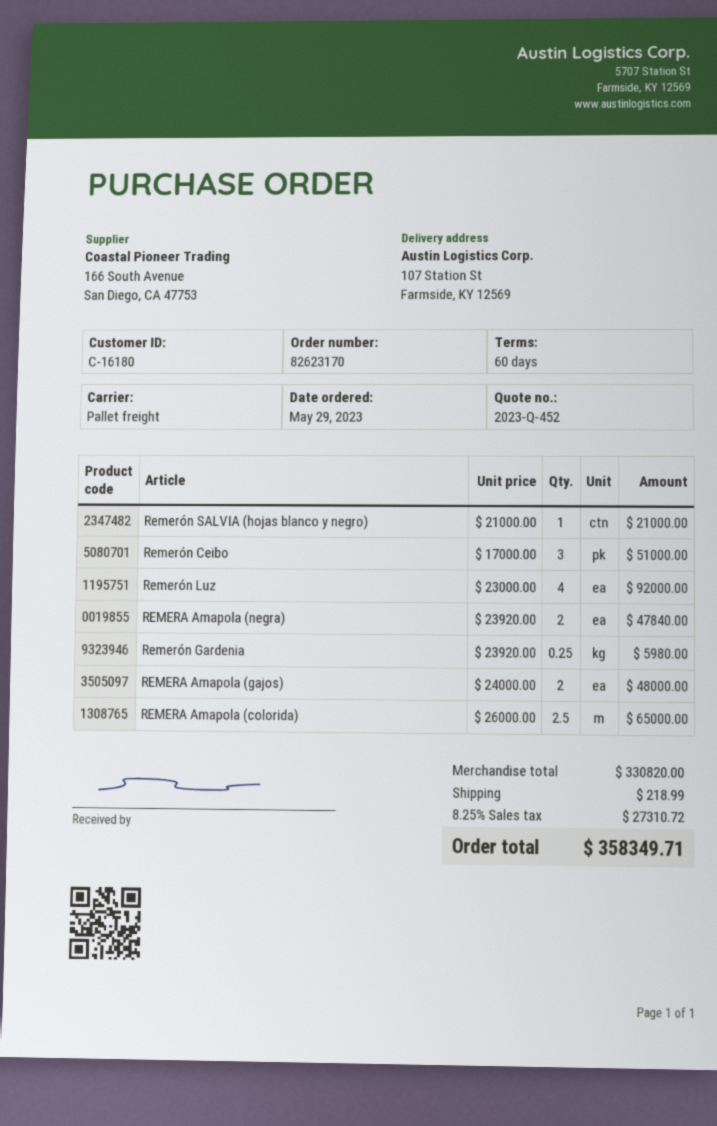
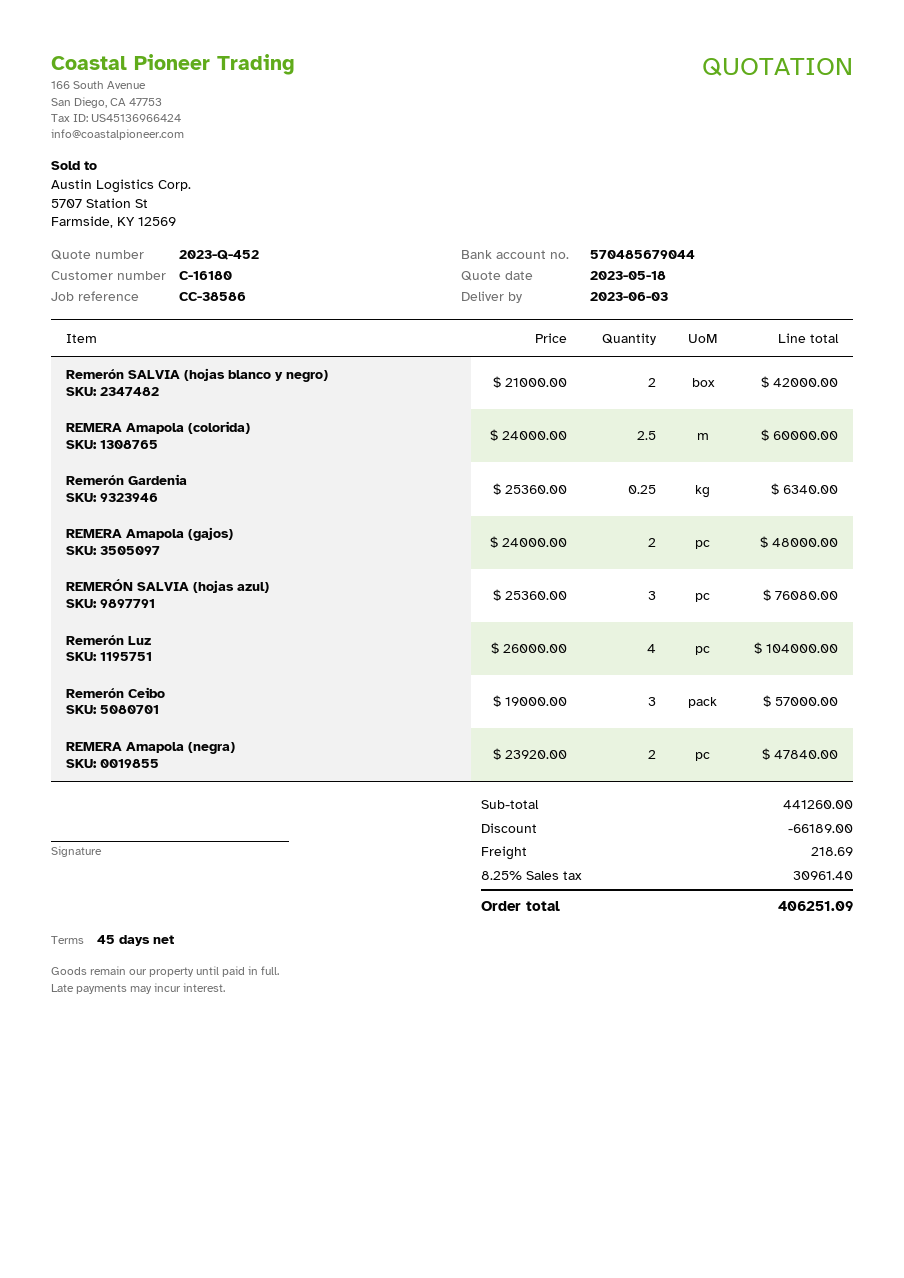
payment terms: 60 days -> 45 days
Remerón SALVIA (hojas blanco y negro): 1 x 21000.00 = 21000.00 -> 2 x 21000.00 = 42000.00
Remerón Ceibo: 3 x 17000.00 = 51000.00 -> 3 x 19000.00 = 57000.00
Remerón Luz: 4 x 23000.00 = 92000.00 -> 4 x 26000.00 = 104000.00
Remerón Gardenia: 0.25 x 23920.00 = 5980.00 -> 0.25 x 25360.00 = 6340.00
REMERA Amapola (colorida): 2.5 x 26000.00 = 65000.00 -> 2.5 x 24000.00 = 60000.00
REMERÓN SALVIA (hojas azul): none -> 3 x 25360.00 = 76080.00
subtotal: 330820.00 -> 441260.00
discount: none -> 66189.00
shipping: 218.99 -> 218.69
tax: 8.25% = 27310.72 -> 8.25% = 30961.40
total: 358349.71 -> 406251.09

